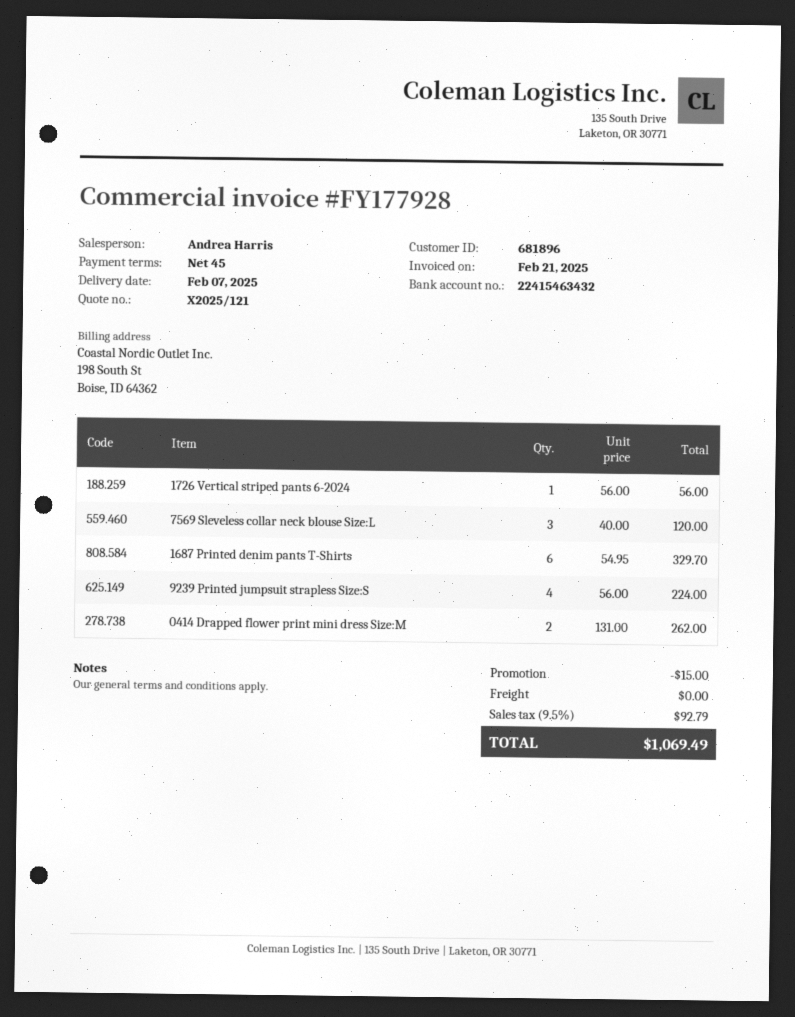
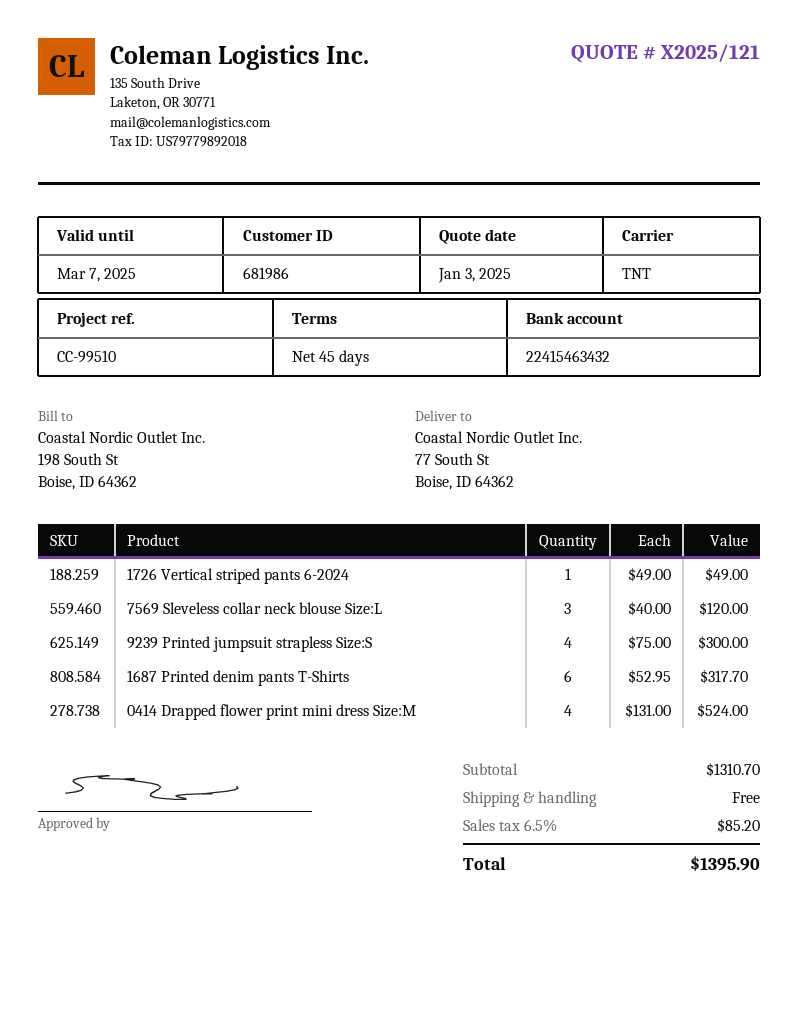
customer number: 681896 -> 681986
1726 Vertical striped pants 6-2024: 1 x 56.00 = 56.00 -> 1 x 49.00 = 49.00
1687 Printed denim pants T-Shirts: 6 x 54.95 = 329.70 -> 6 x 52.95 = 317.70
9239 Printed jumpsuit strapless Size:S: 4 x 56.00 = 224.00 -> 4 x 75.00 = 300.00
0414 Drapped flower print mini dress Size:M: 2 x 131.00 = 262.00 -> 4 x 131.00 = 524.00
discount: 15.00 -> none
tax: 9.5% = 92.79 -> 6.5% = 85.20
total: 1069.49 -> 1395.90

